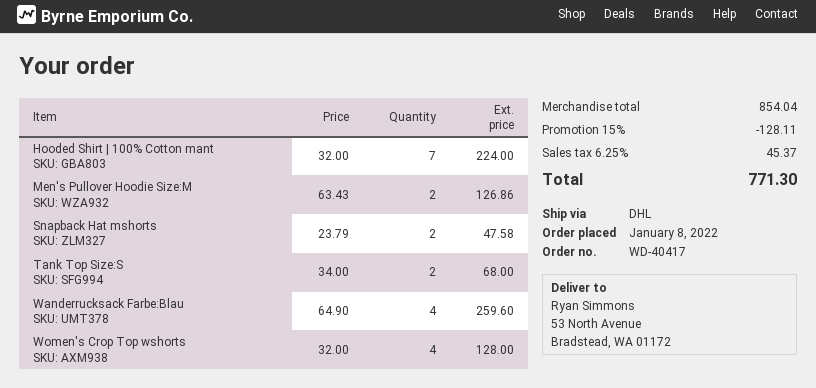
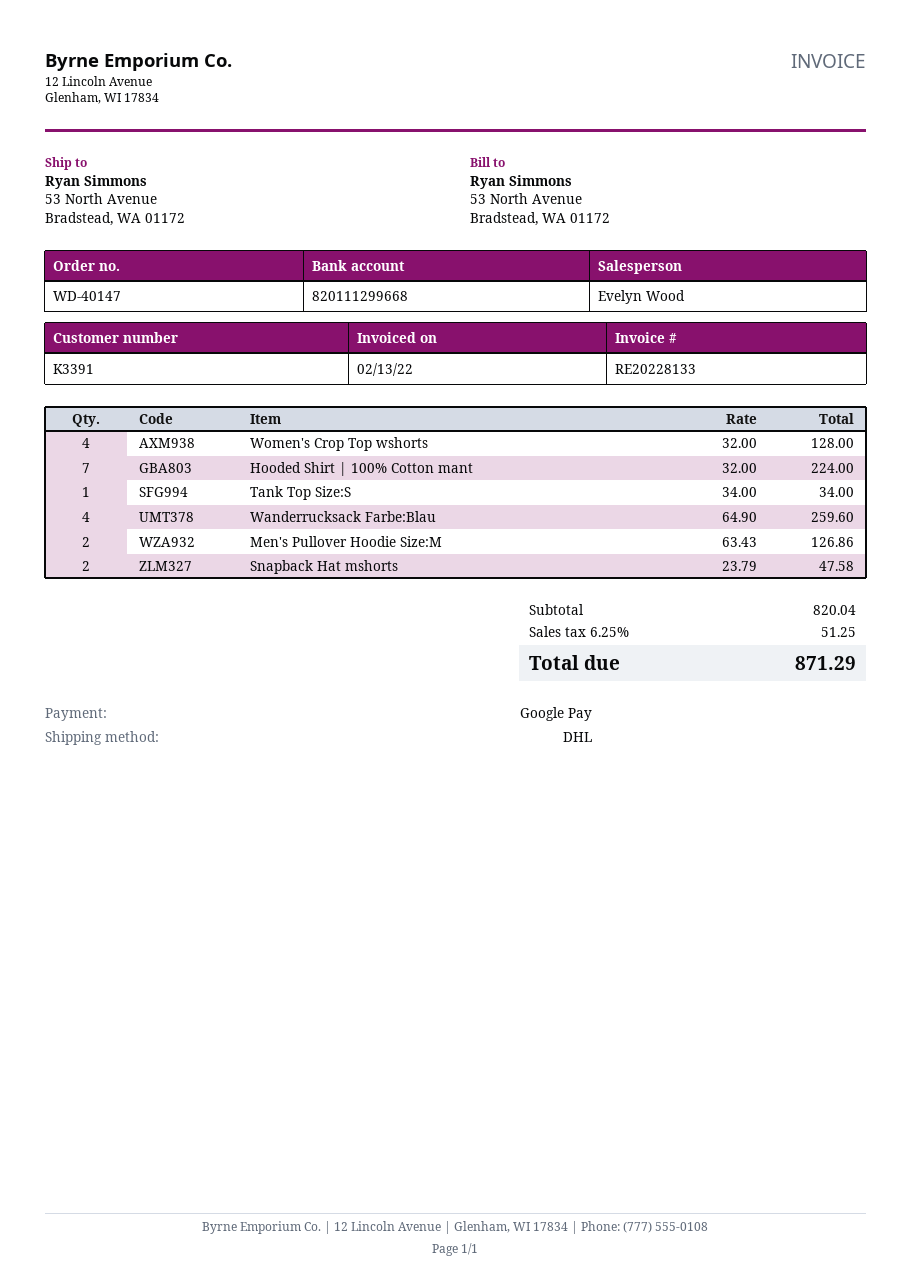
order number: WD-40417 -> WD-40147
Tank Top Size:S: 2 x 34.00 = 68.00 -> 1 x 34.00 = 34.00
subtotal: 854.04 -> 820.04
discount: 15% = 128.11 -> none
tax: 6.25% = 45.37 -> 6.25% = 51.25
total: 771.30 -> 871.29

